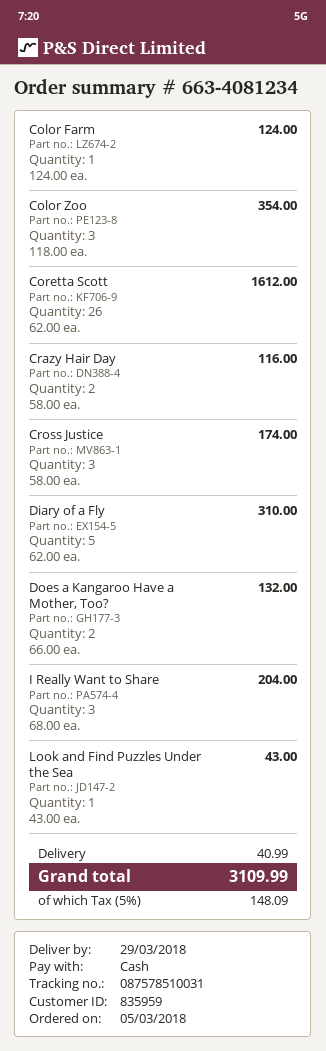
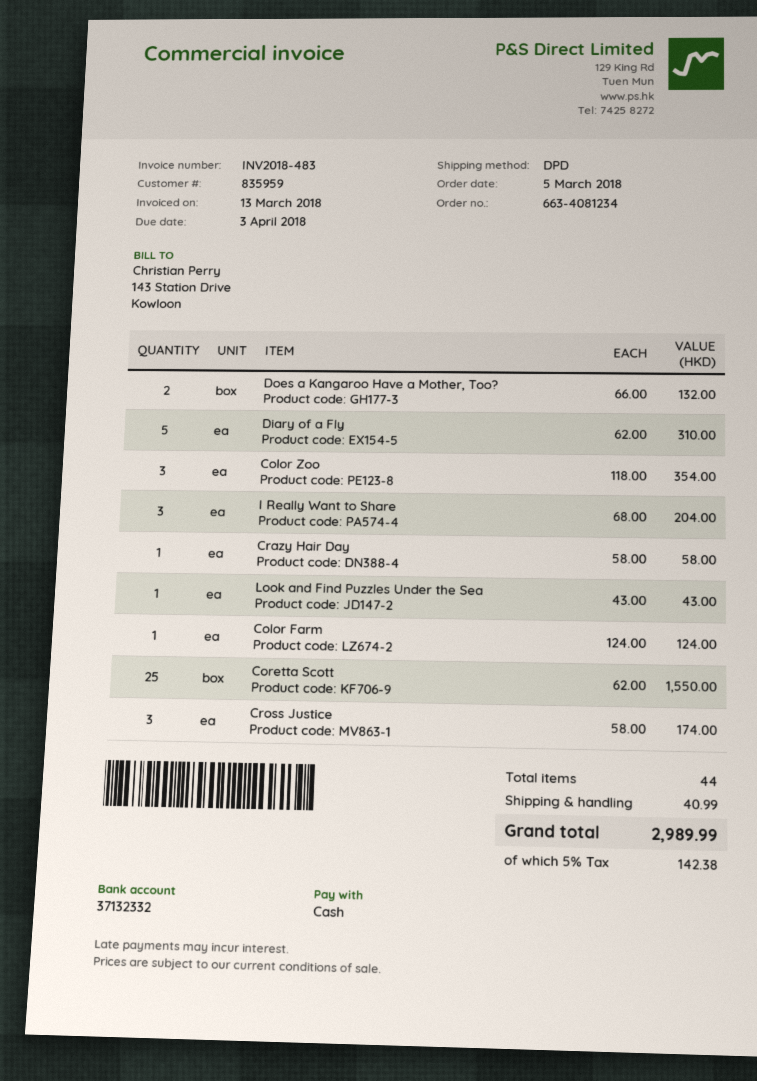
Coretta Scott: 26 x 62.00 = 1612.00 -> 25 x 62.00 = 1550.00
Crazy Hair Day: 2 x 58.00 = 116.00 -> 1 x 58.00 = 58.00
tax: 5% = 148.09 -> 5% = 142.38
total: 3109.99 -> 2989.99

